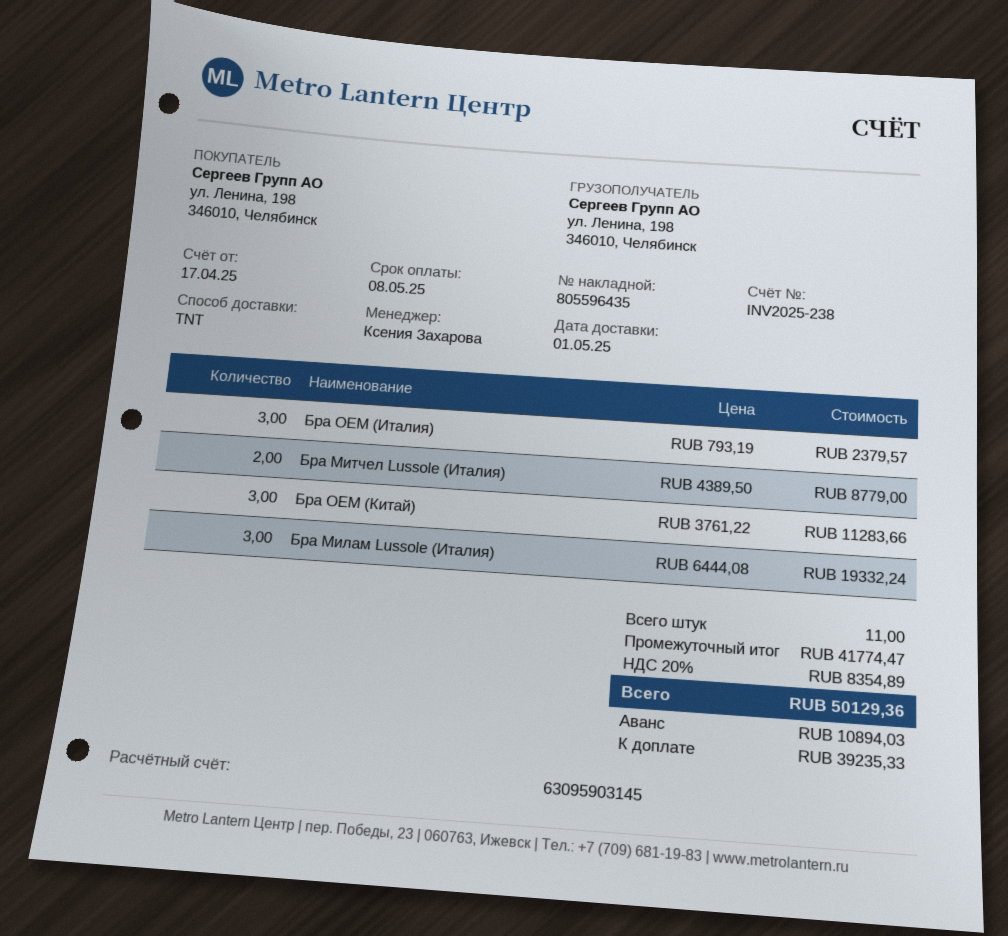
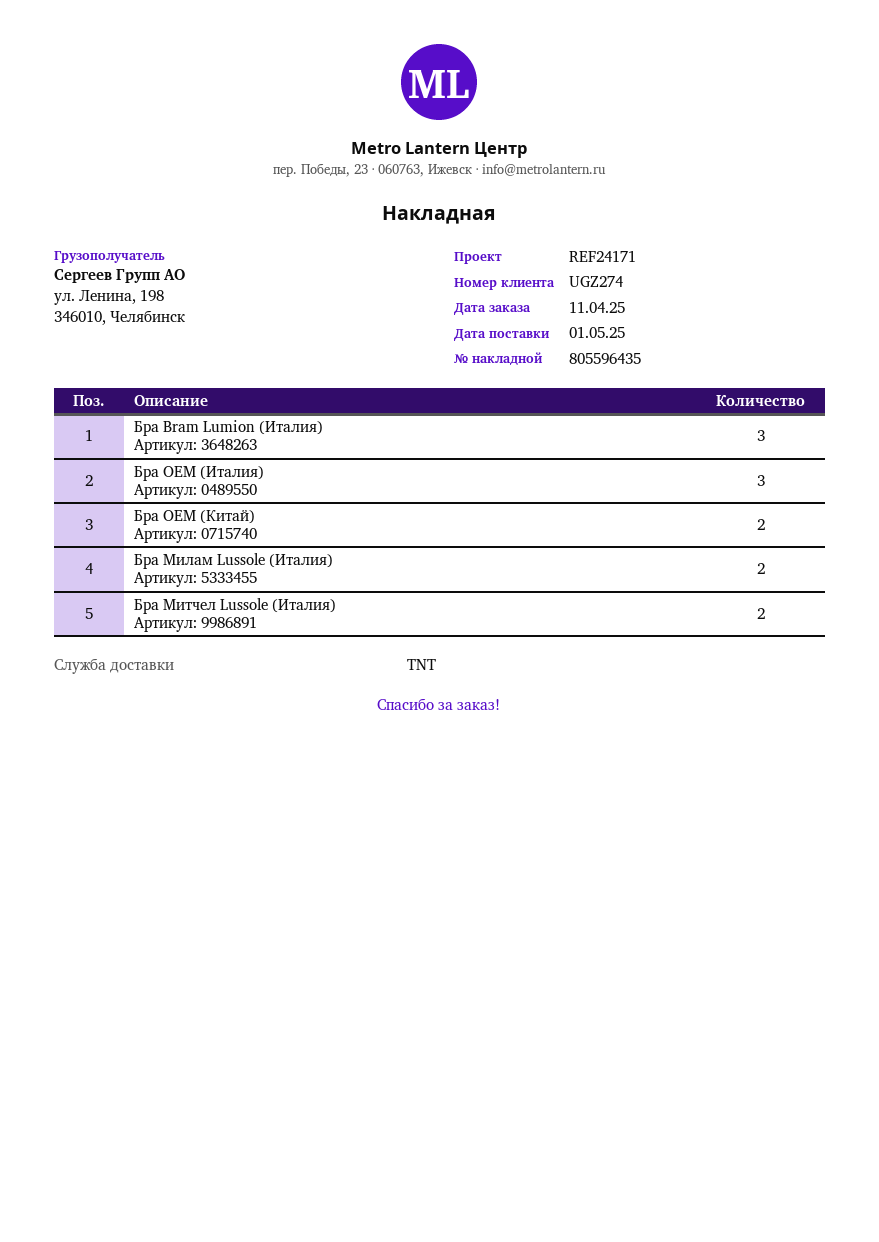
Бра OEM (Китай): 3 -> 2
Бра Милам Lussole (Италия): 3 -> 2
Бра Bram Lumion (Италия): none -> 3

